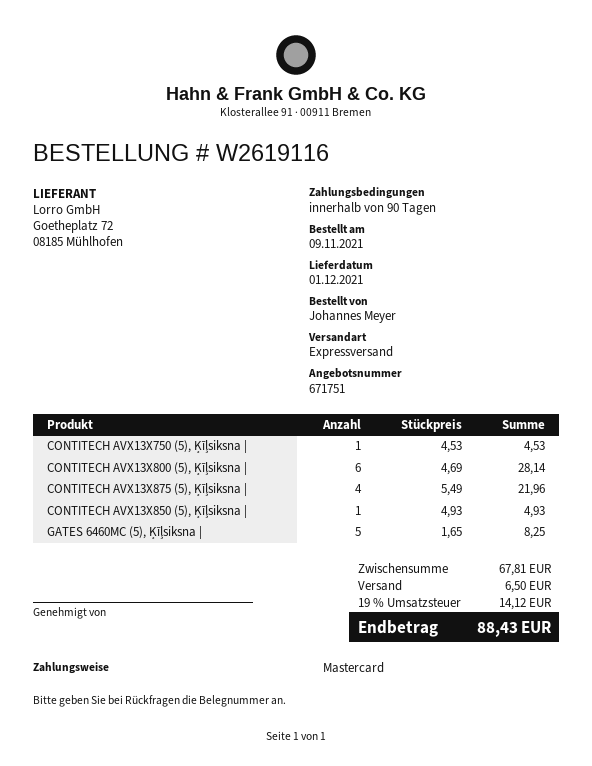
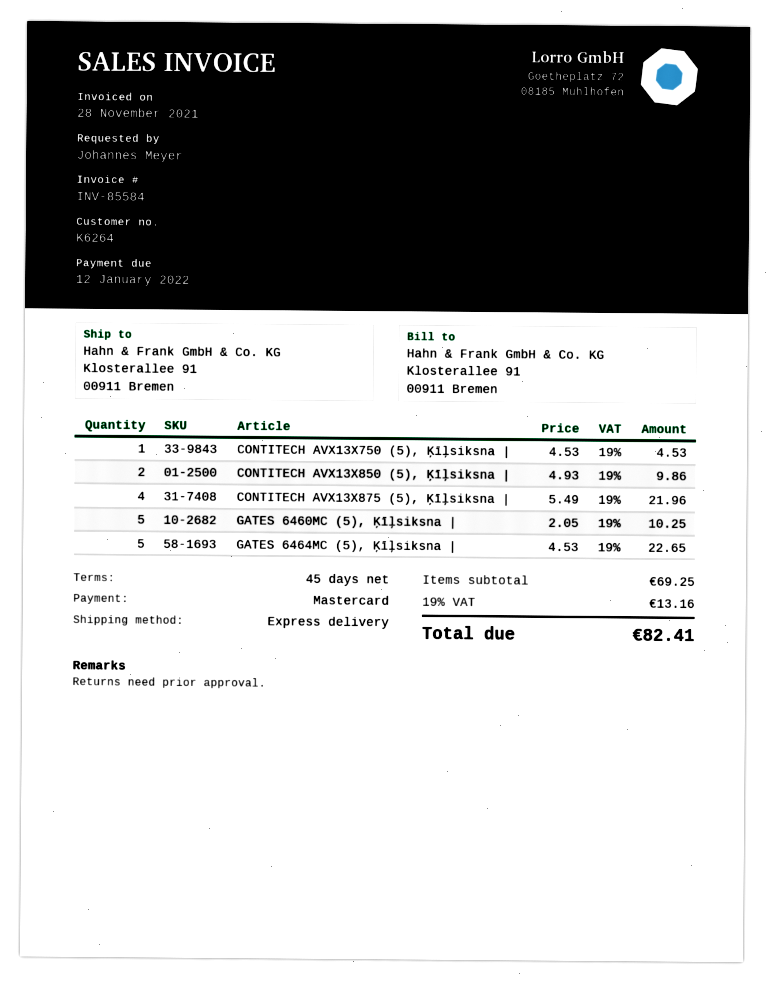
payment terms: 90 days -> 45 days
CONTITECH AVX13X800 (5), Ķīļsiksna |: 6 x 4.69 = 28.14 -> none
CONTITECH AVX13X850 (5), Ķīļsiksna |: 1 x 4.93 = 4.93 -> 2 x 4.93 = 9.86
GATES 6460MC (5), Ķīļsiksna |: 5 x 1.65 = 8.25 -> 5 x 2.05 = 10.25
GATES 6464MC (5), Ķīļsiksna |: none -> 5 x 4.53 = 22.65
subtotal: 67.81 -> 69.25
shipping: 6.50 -> none
tax: 19% = 14.12 -> 19% = 13.16
total: 88.43 -> 82.41

